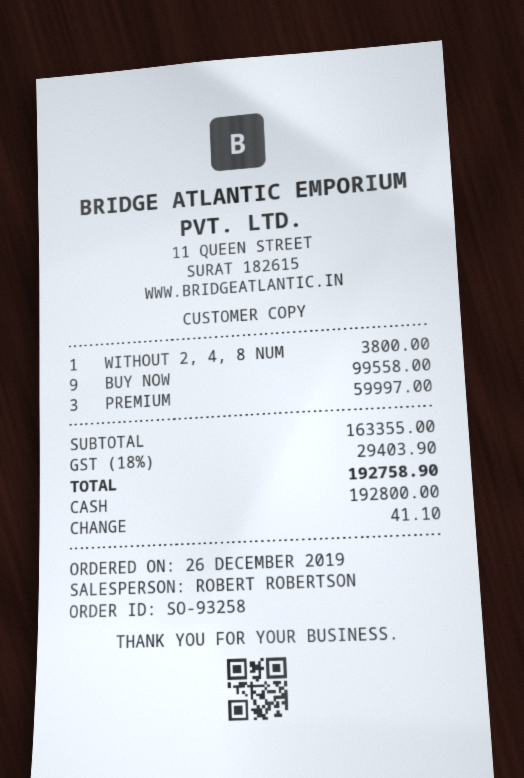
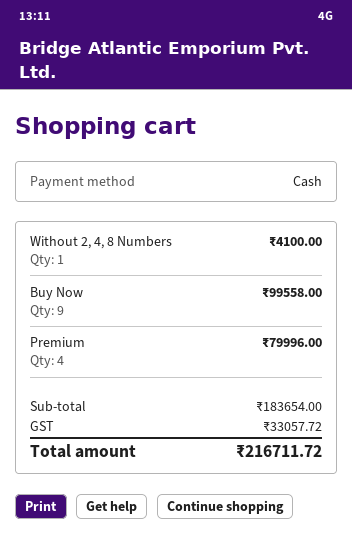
WITHOUT 2, 4, 8 NUM: 1 for 3800.00 -> 1 for 4100.00
PREMIUM: 3 for 59997.00 -> 4 for 79996.00
subtotal: 163355.00 -> 183654.00
tax: 29403.90 -> 33057.72
total: 192758.90 -> 216711.72

